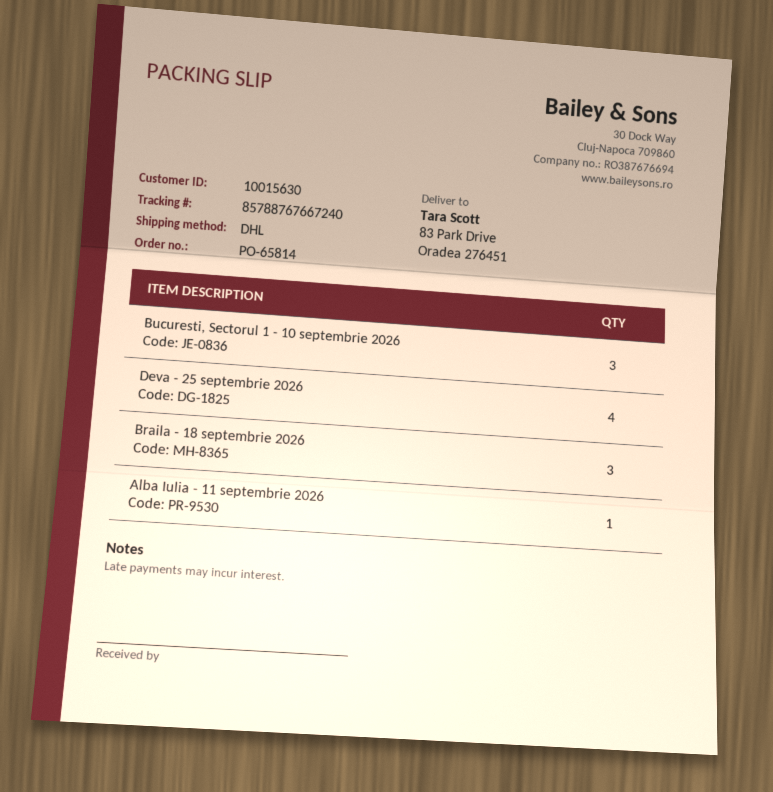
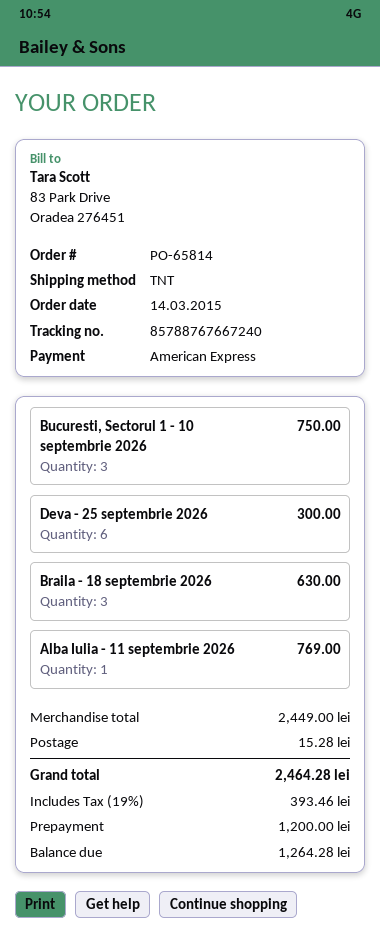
shipping method: DHL -> TNT
Deva - 25 septembrie 2026: 4 -> 6

